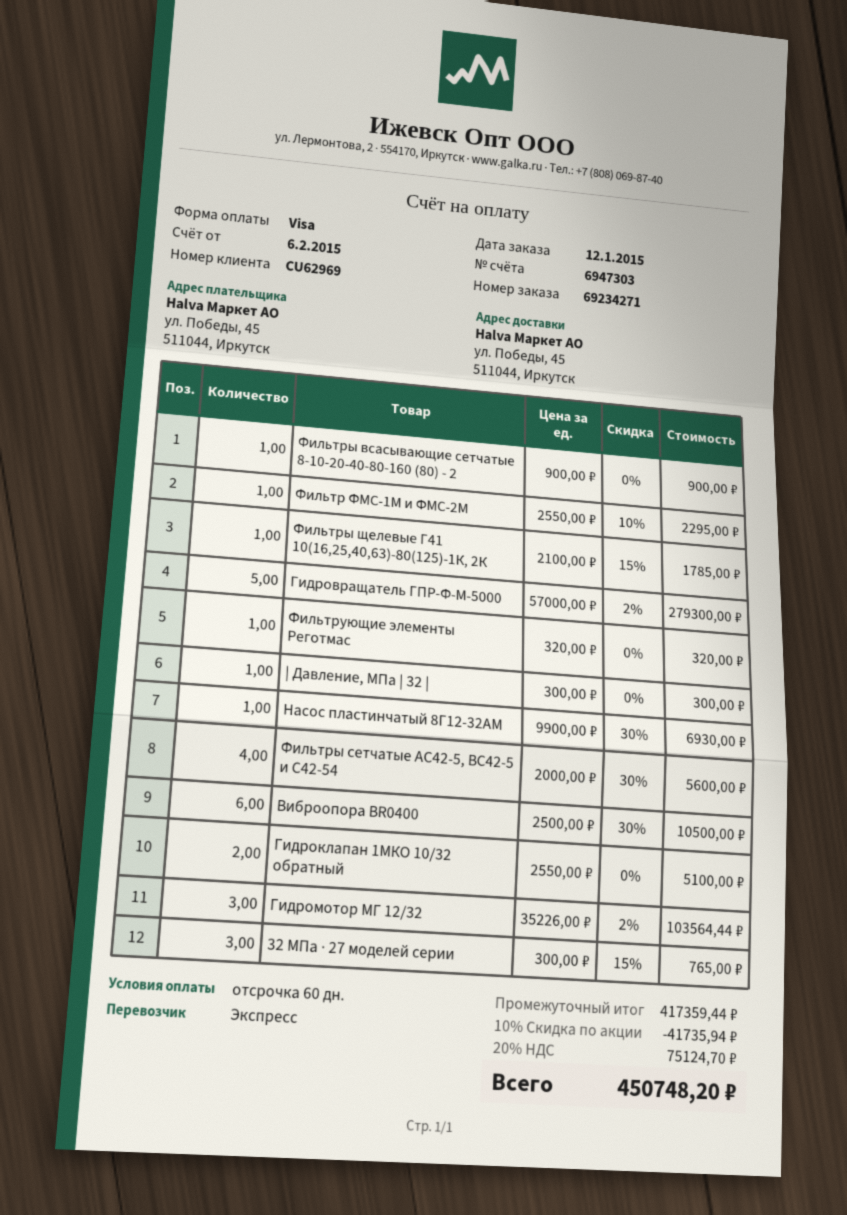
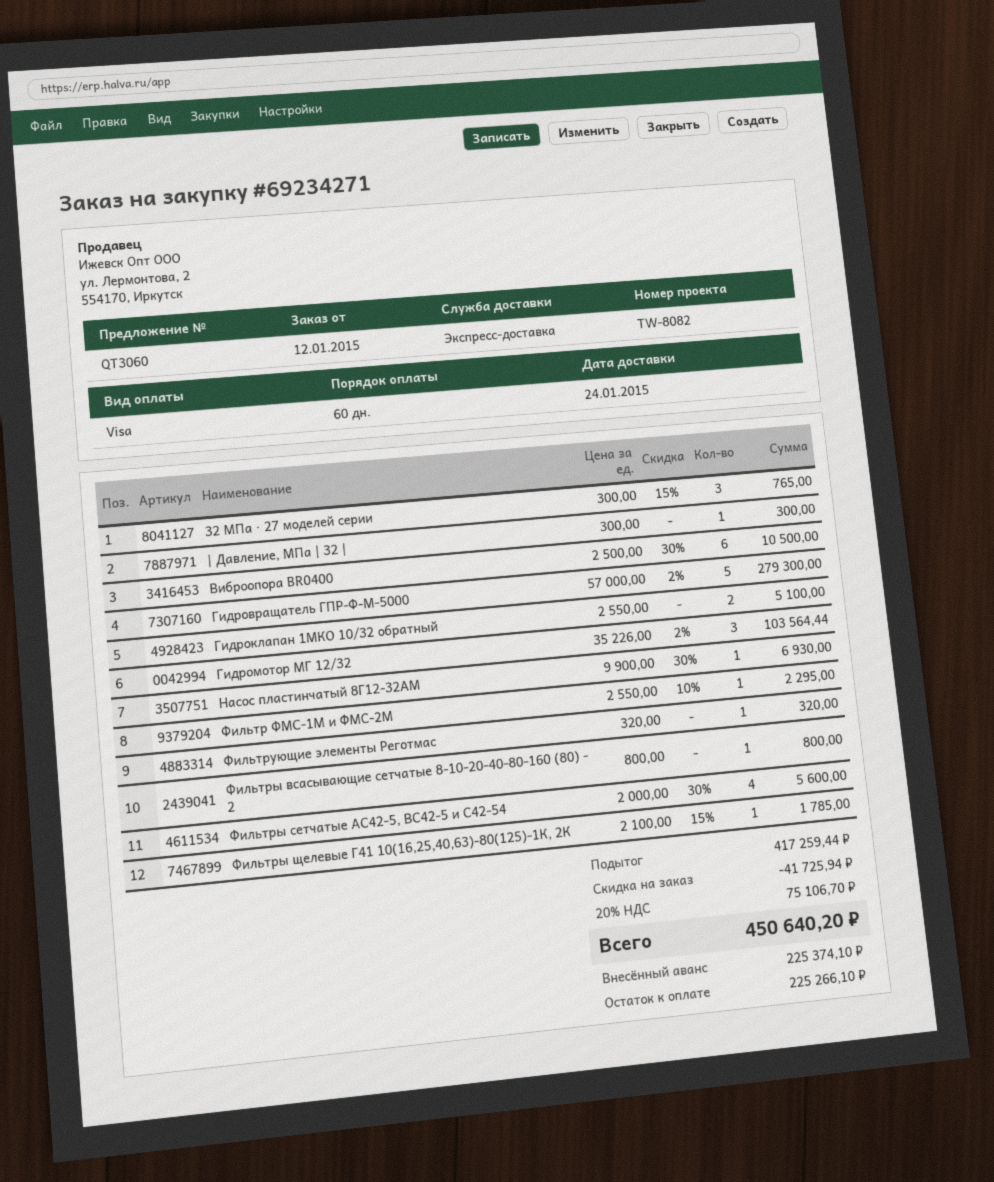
Фильтры всасывающие сетчатые 8-10-20-40-80-160 (80) - 2: 1 x 900.00 = 900.00 -> 1 x 800.00 = 800.00
subtotal: 417359.44 -> 417259.44
discount: 41735.94 -> 41725.94
tax: 20% = 75124.70 -> 20% = 75106.70
total: 450748.20 -> 450640.20

